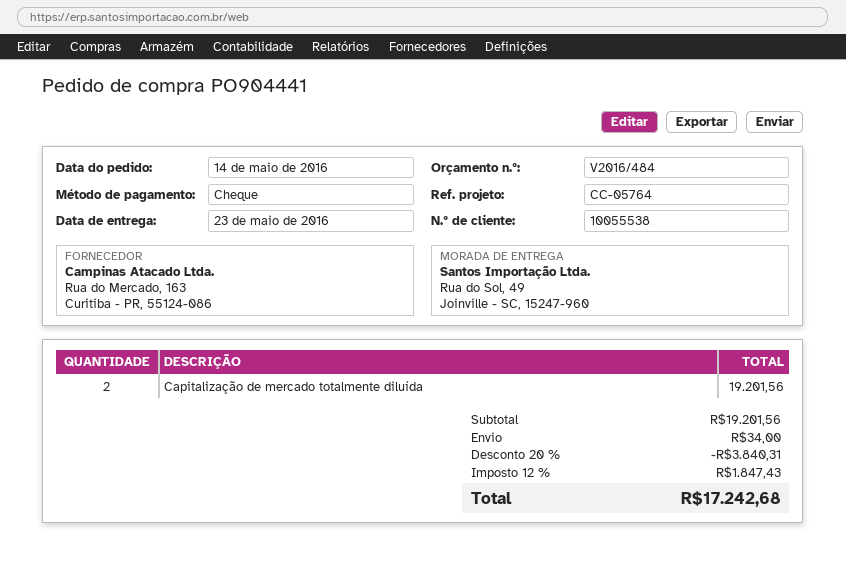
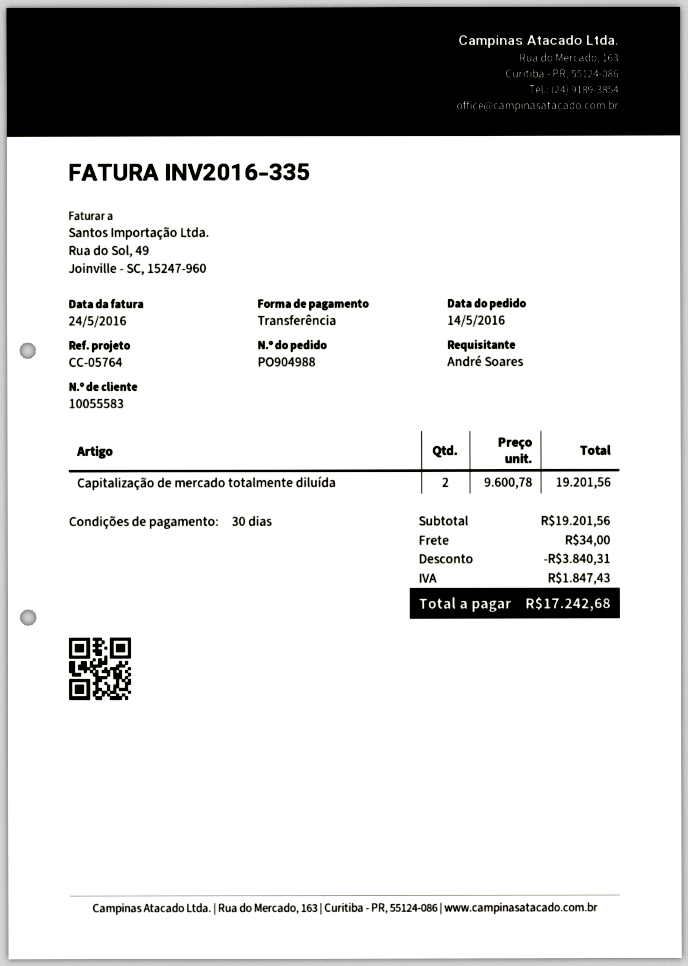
order number: PO904441 -> PO904988
customer number: 10055538 -> 10055583
payment method: cheque -> bank transfer

